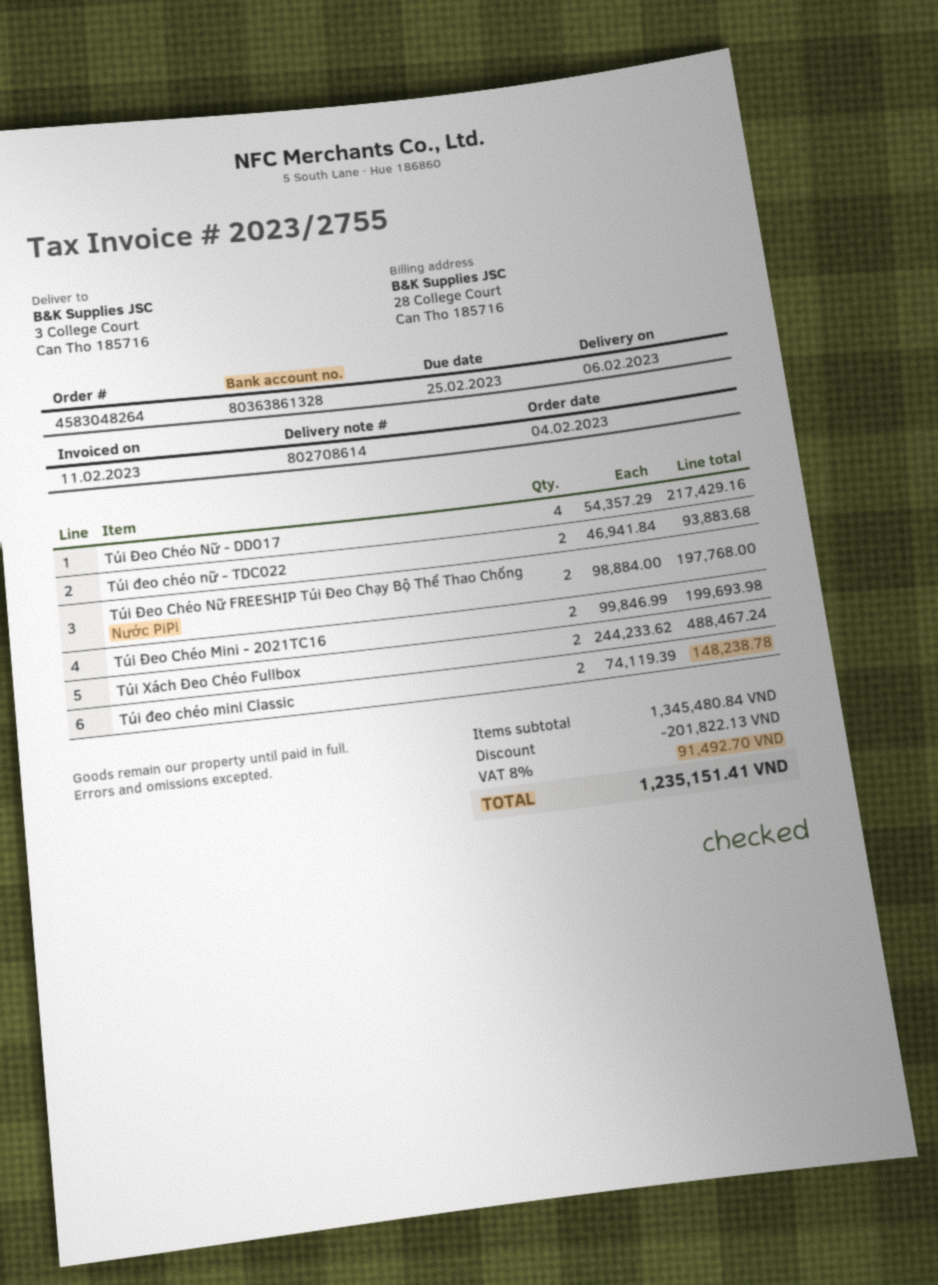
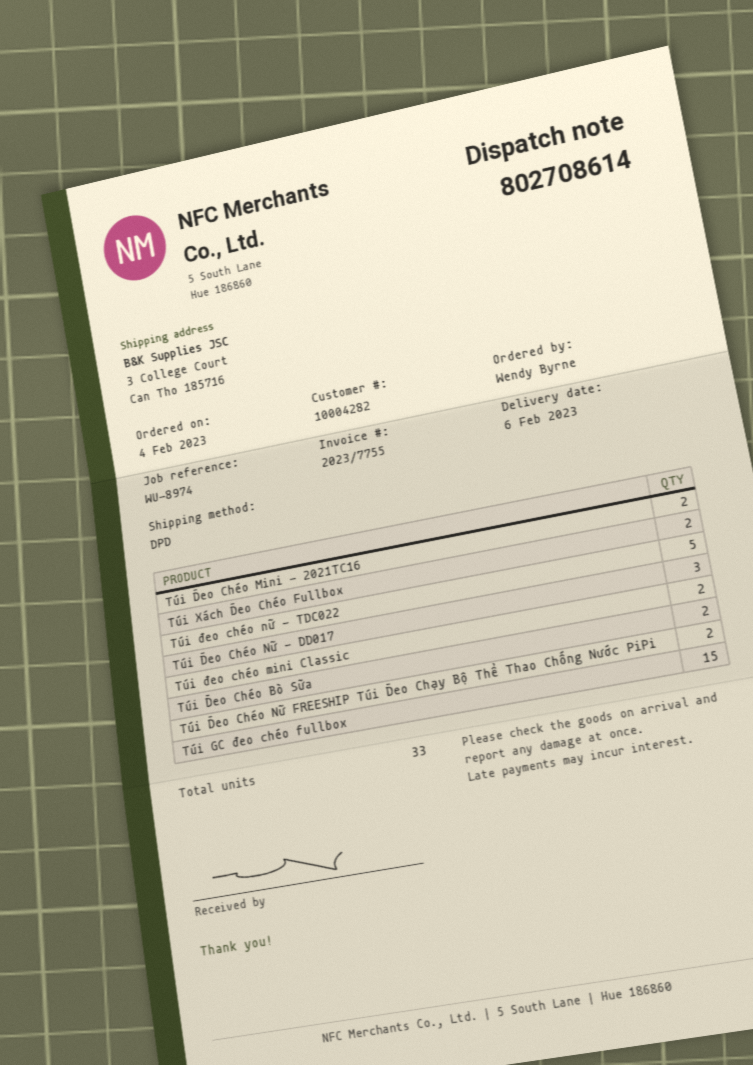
invoice number: 2023/2755 -> 2023/7755
Túi Đeo Chéo Nữ - DD017: 4 -> 3
Túi đeo chéo nữ - TDC022: 2 -> 5
Túi Đeo Chéo Bò Sữa: none -> 2
Túi GC đeo chéo fullbox: none -> 15

